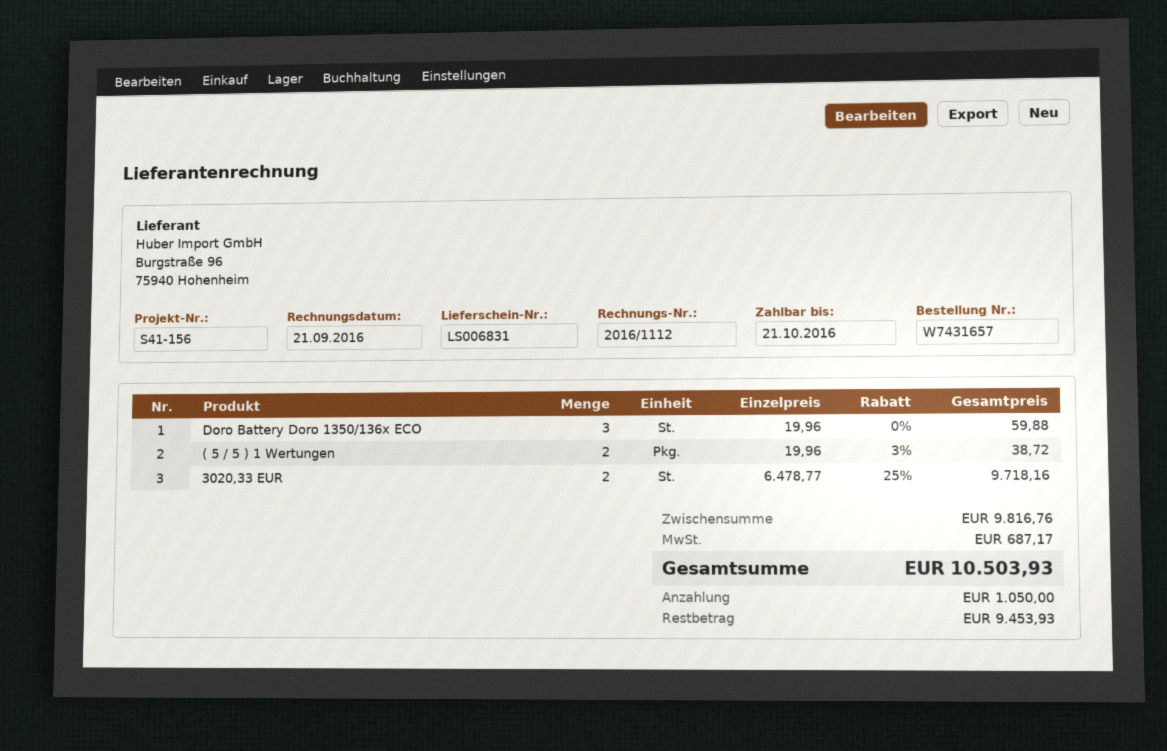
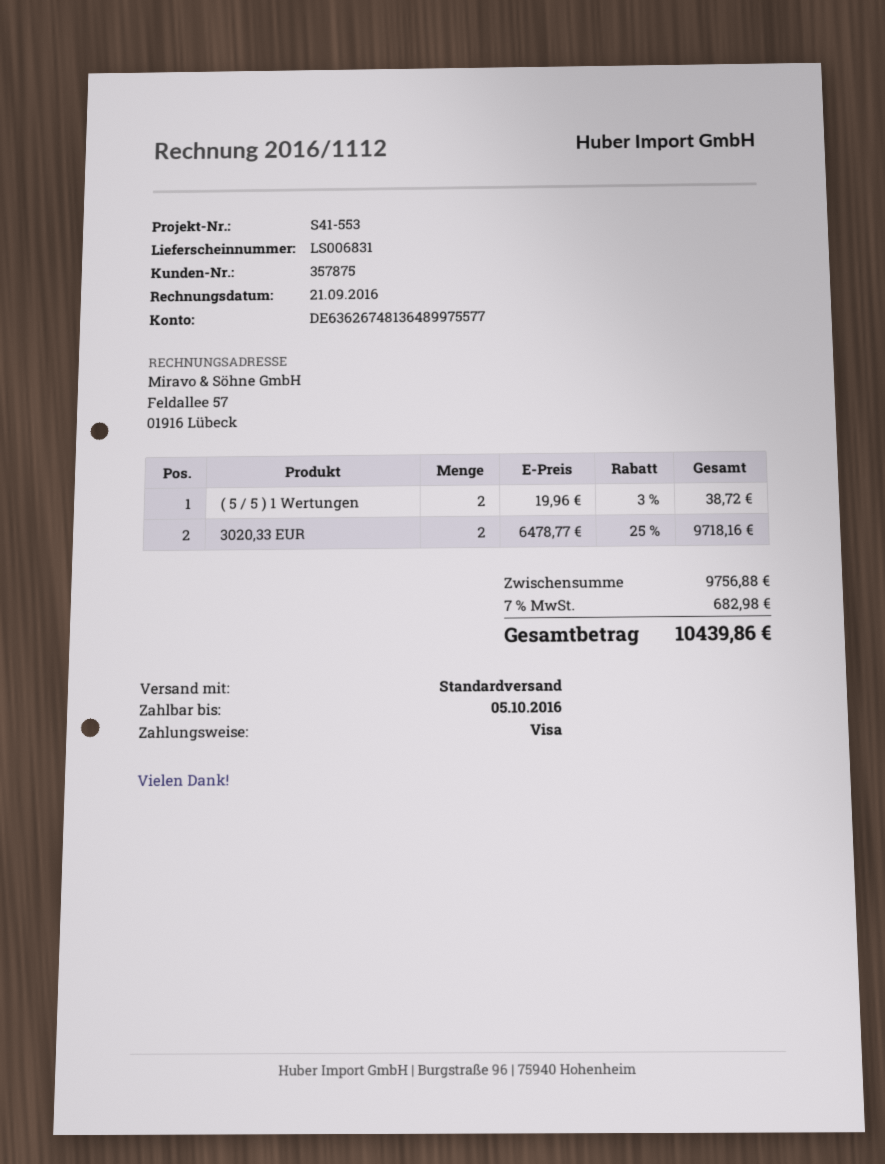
due date: 2016-10-21 -> 2016-10-05
reference: S41-156 -> S41-553
Doro Battery Doro 1350/136x ECO: 3 x 19.96 = 59.88 -> none
subtotal: 9816.76 -> 9756.88
tax: 687.17 -> 682.98
total: 10503.93 -> 10439.86

